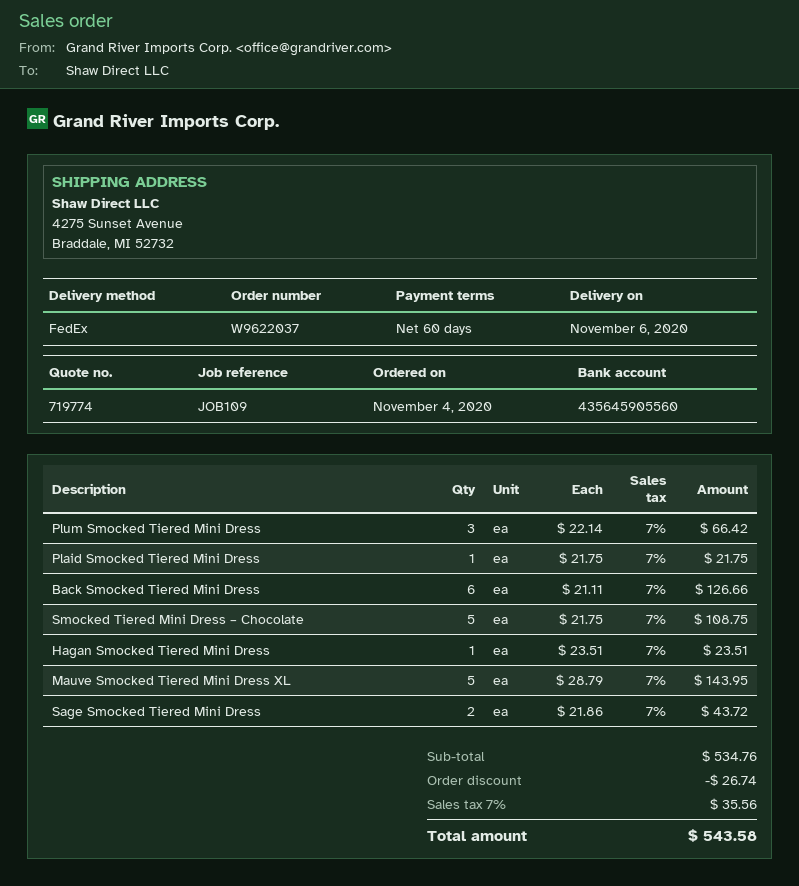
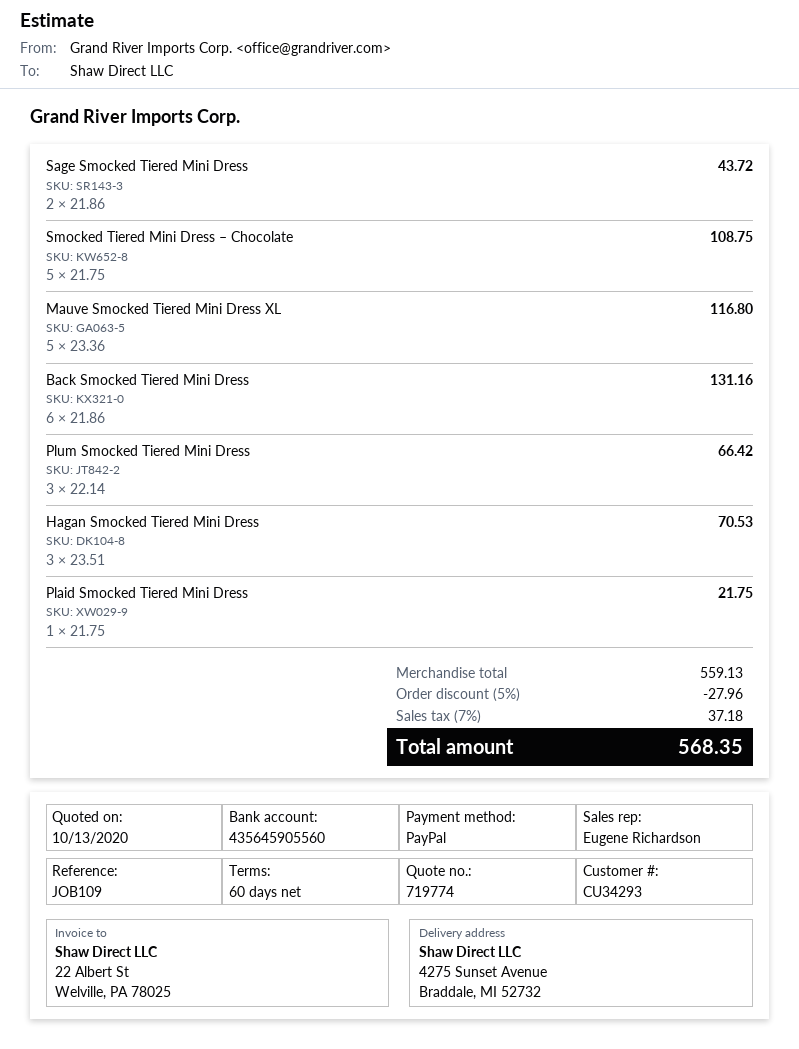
Back Smocked Tiered Mini Dress: 6 x 21.11 = 126.66 -> 6 x 21.86 = 131.16
Hagan Smocked Tiered Mini Dress: 1 x 23.51 = 23.51 -> 3 x 23.51 = 70.53
Mauve Smocked Tiered Mini Dress XL: 5 x 28.79 = 143.95 -> 5 x 23.36 = 116.80
subtotal: 534.76 -> 559.13
discount: 26.74 -> 27.96
tax: 7% = 35.56 -> 7% = 37.18
total: 543.58 -> 568.35

